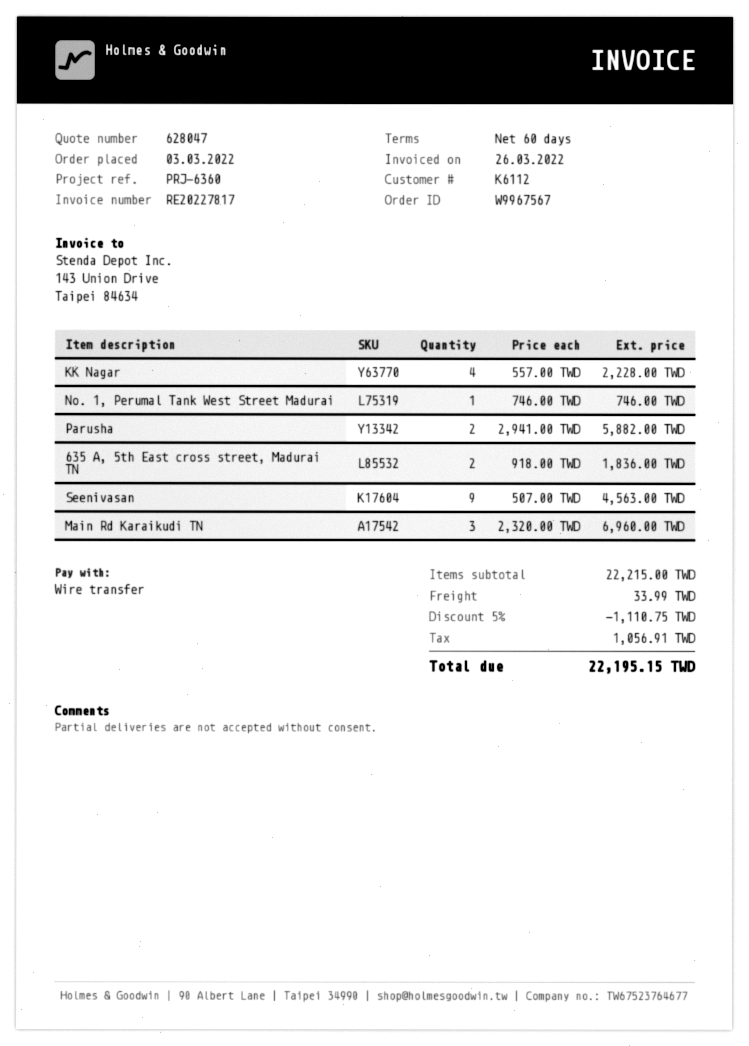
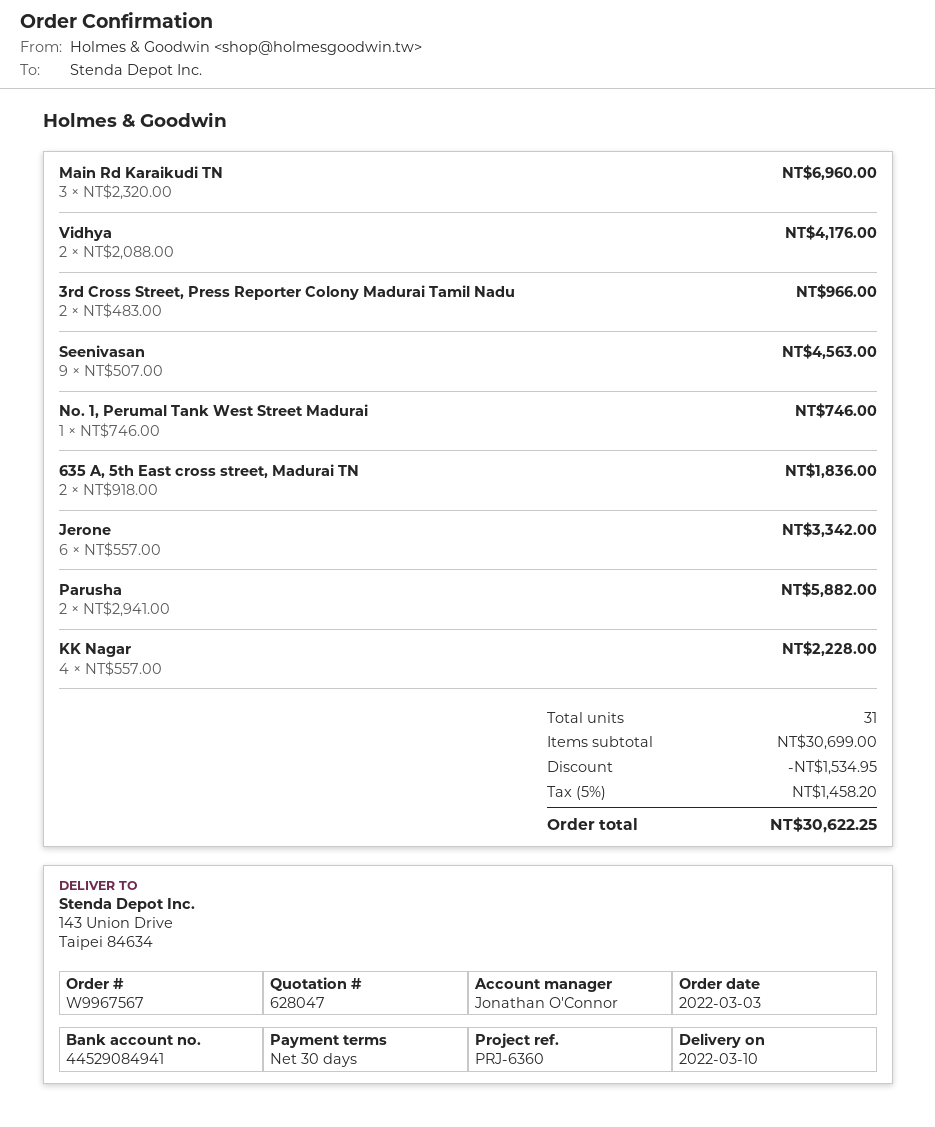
payment terms: 60 days -> 30 days
Vidhya: none -> 2 x 2088.00 = 4176.00
3rd Cross Street, Press Reporter Colony Madurai Tamil Nadu: none -> 2 x 483.00 = 966.00
Jerone: none -> 6 x 557.00 = 3342.00
subtotal: 22215.00 -> 30699.00
discount: 1110.75 -> 1534.95
shipping: 33.99 -> none
tax: 1056.91 -> 1458.20
total: 22195.15 -> 30622.25

